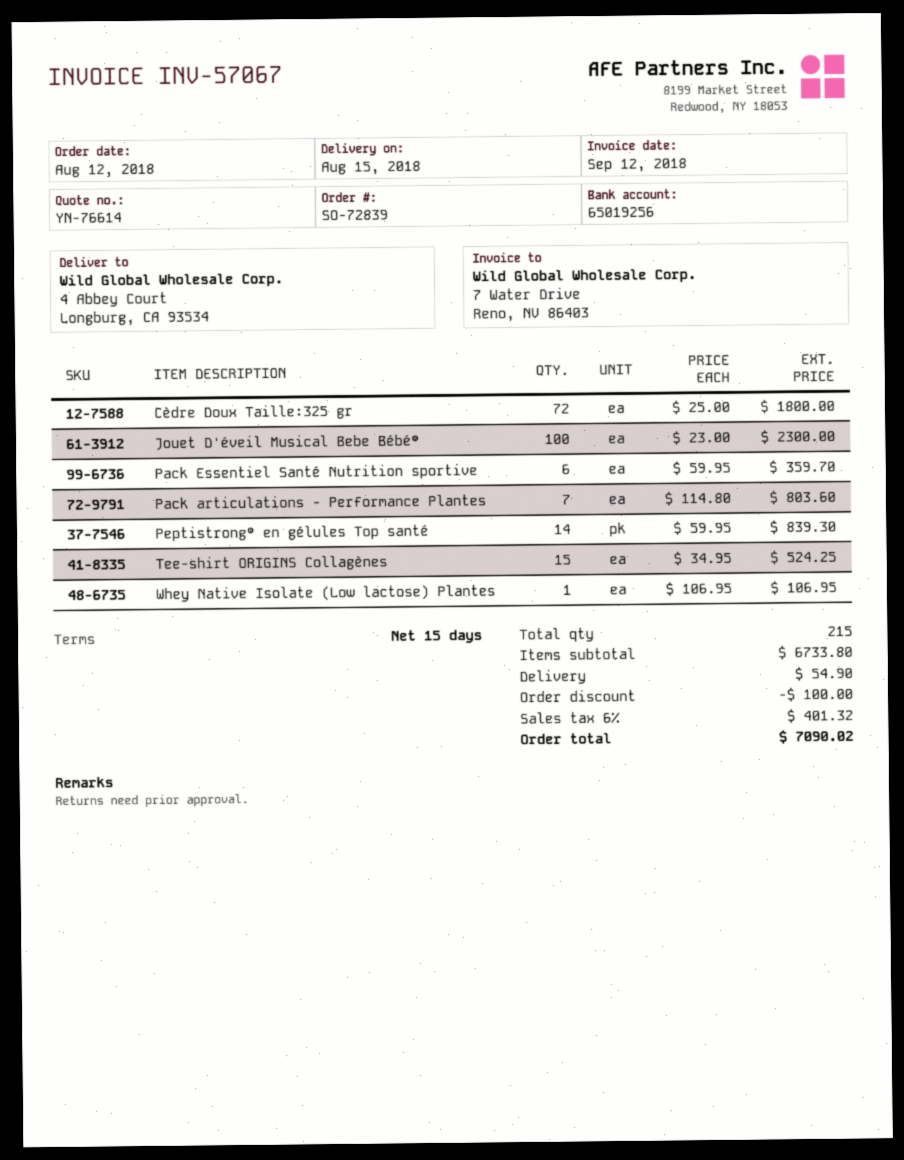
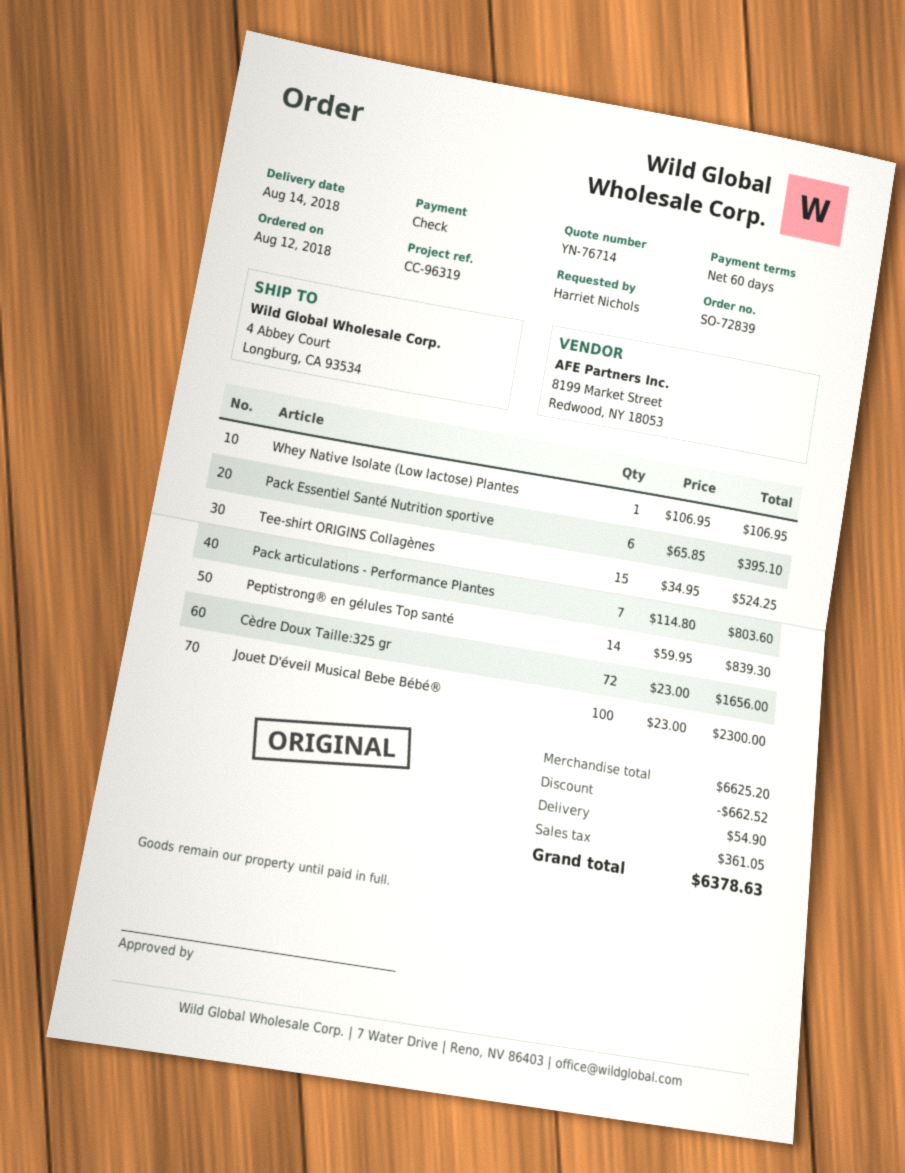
quote number: YN-76614 -> YN-76714
delivery date: 2018-08-15 -> 2018-08-14
payment terms: 15 days -> 60 days
Cèdre Doux Taille:325 gr: 72 x 25.00 = 1800.00 -> 72 x 23.00 = 1656.00
Pack Essentiel Santé Nutrition sportive: 6 x 59.95 = 359.70 -> 6 x 65.85 = 395.10
subtotal: 6733.80 -> 6625.20
discount: 100.00 -> 662.52
tax: 401.32 -> 361.05
total: 7090.02 -> 6378.63

